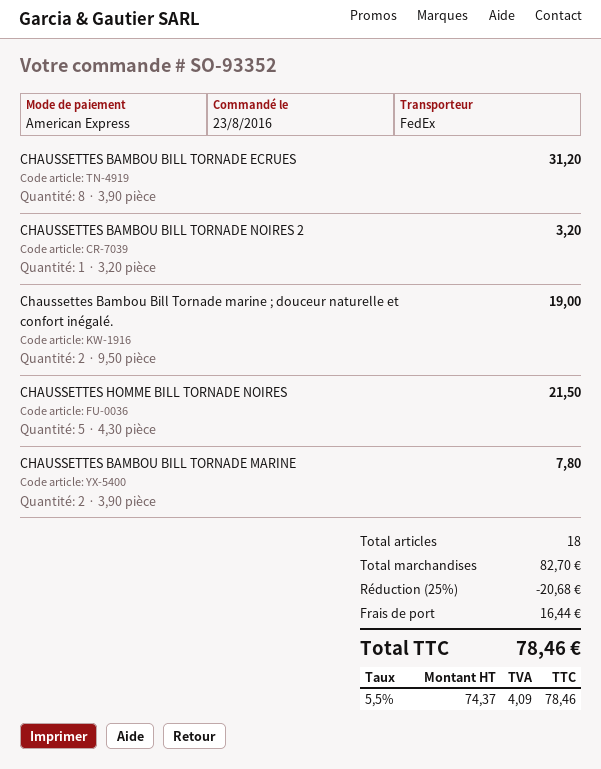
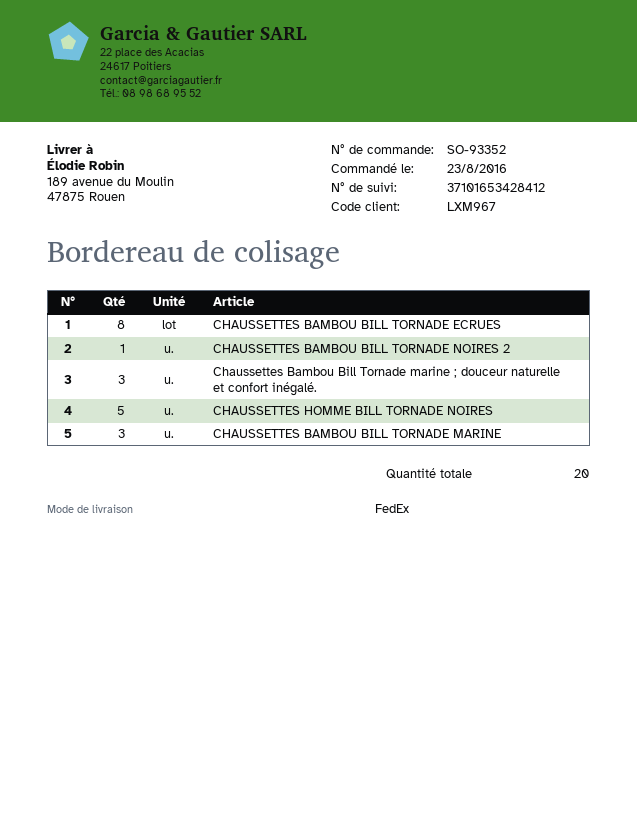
Chaussettes Bambou Bill Tornade marine ; douceur naturelle et confort inégalé.: 2 -> 3
CHAUSSETTES BAMBOU BILL TORNADE MARINE: 2 -> 3
total quantity: 18 -> 20

